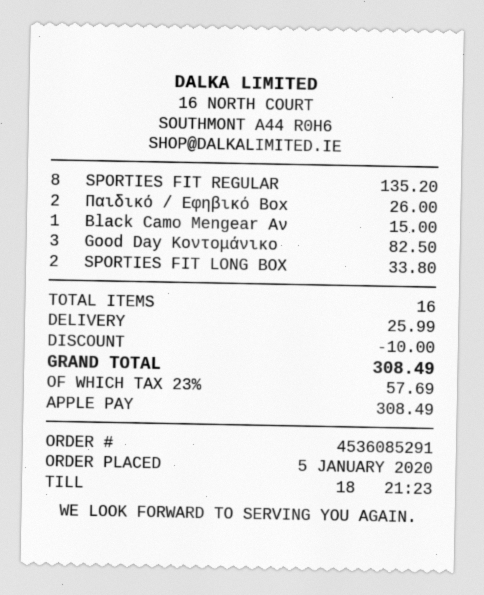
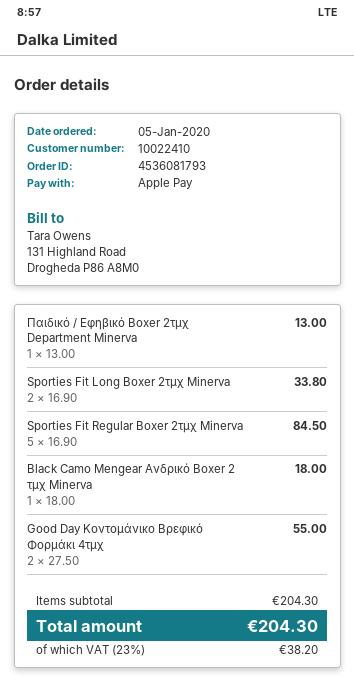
order number: 4536085291 -> 4536081793
SPORTIES FIT REGULAR: 8 for 135.20 -> 5 for 84.50
Παιδικό / Εφηβικό Box: 2 for 26.00 -> 1 for 13.00
Black Camo Mengear Αν: 1 for 15.00 -> 1 for 18.00
Good Day Κοντομάνικο: 3 for 82.50 -> 2 for 55.00
discount: 10.00 -> none
shipping: 25.99 -> none
tax: 23% = 57.69 -> 23% = 38.20
total: 308.49 -> 204.30

